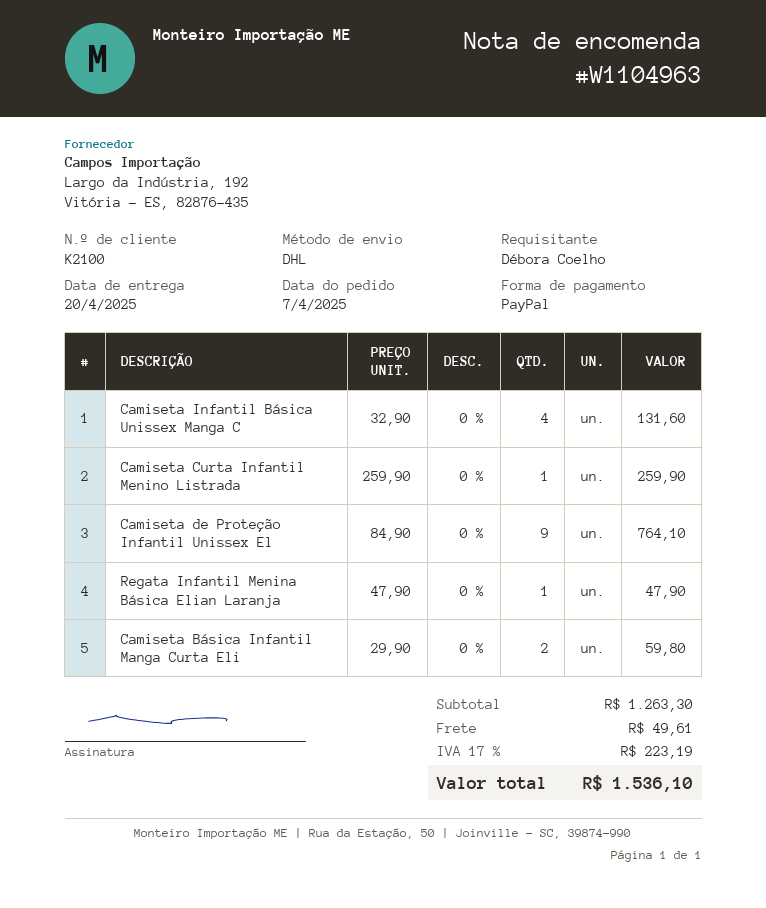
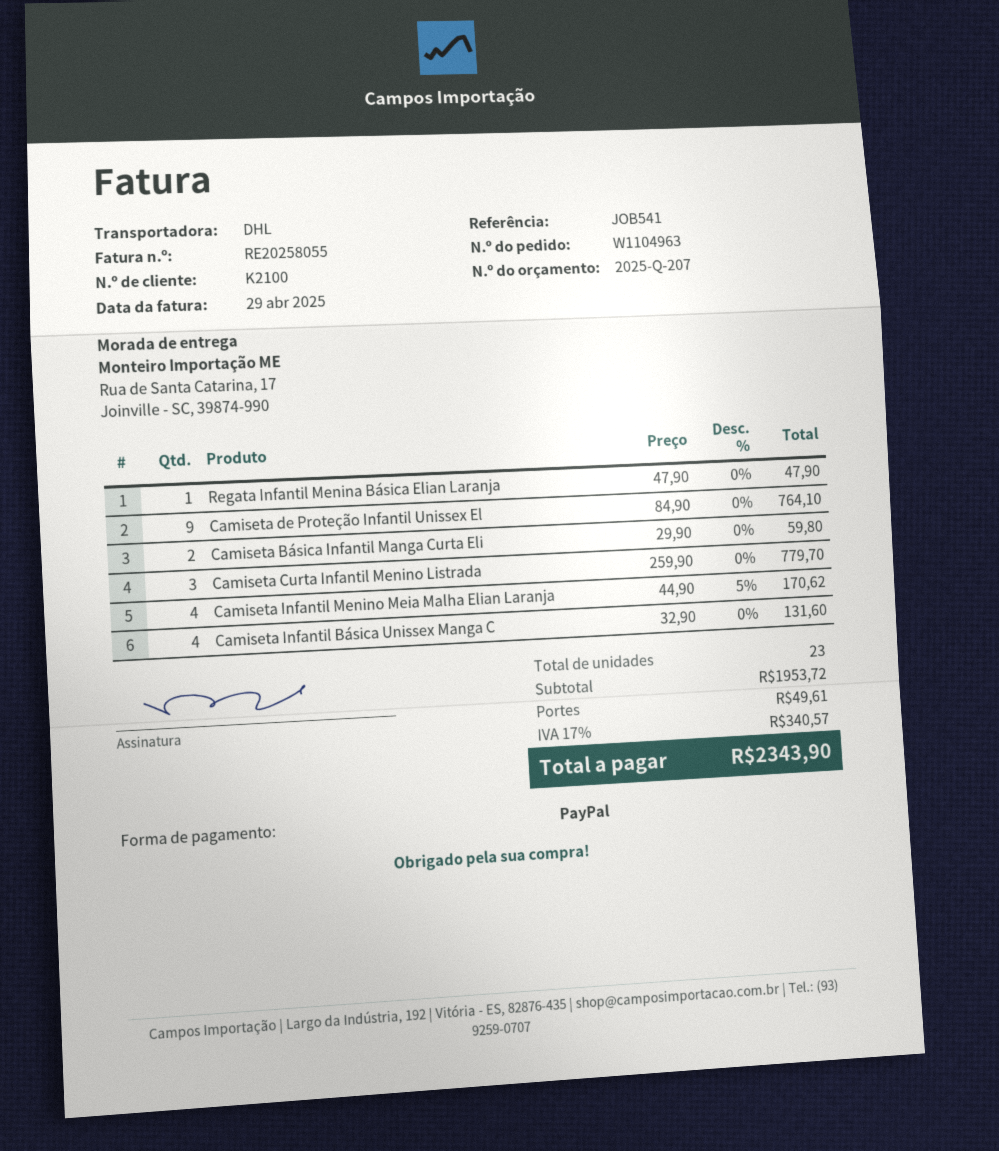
Camiseta Curta Infantil Menino Listrada: 1 x 259.90 = 259.90 -> 3 x 259.90 = 779.70
Camiseta Infantil Menino Meia Malha Elian Laranja: none -> 4 x 44.90 - 5% = 170.62
subtotal: 1263.30 -> 1953.72
tax: 17% = 223.19 -> 17% = 340.57
total: 1536.10 -> 2343.90

